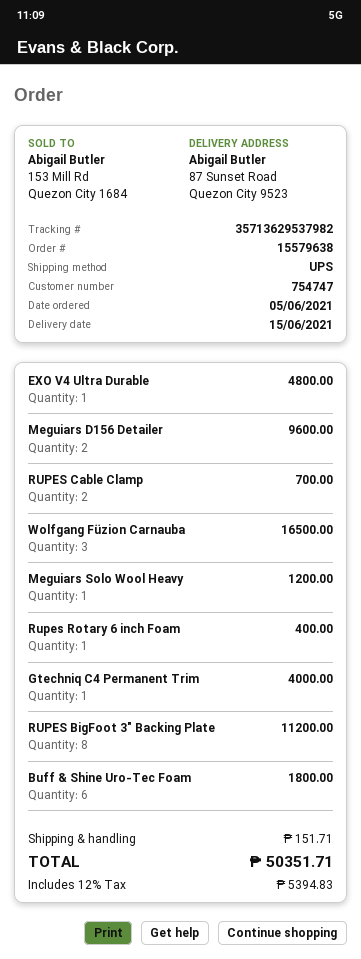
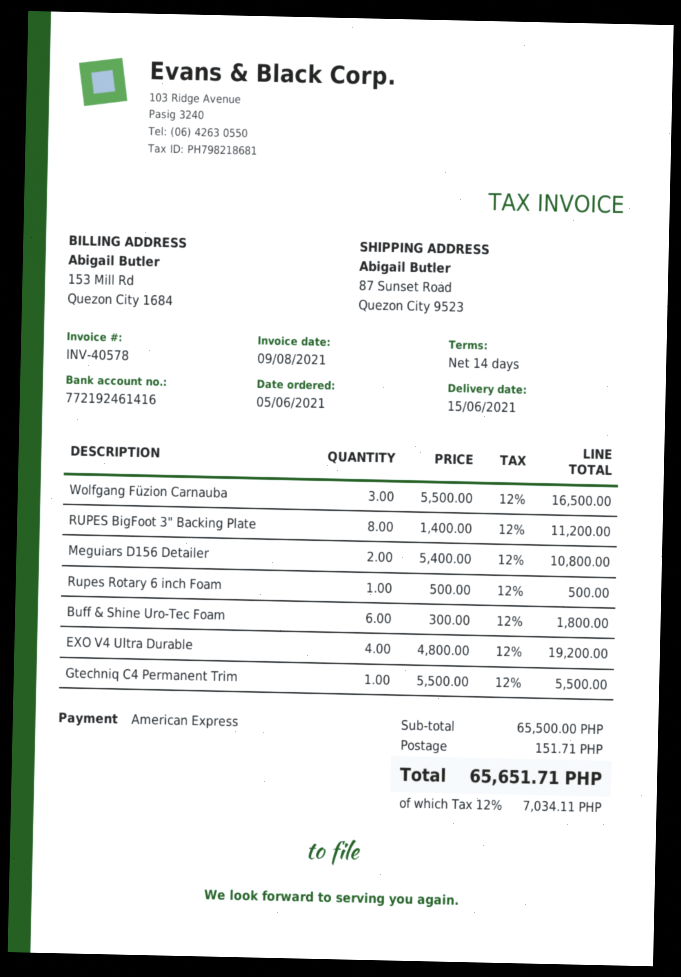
EXO V4 Ultra Durable: 1 for 4800.00 -> 4 for 19200.00
Meguiars D156 Detailer: 2 for 9600.00 -> 2 for 10800.00
RUPES Cable Clamp: 2 for 700.00 -> none
Meguiars Solo Wool Heavy: 1 for 1200.00 -> none
Rupes Rotary 6 inch Foam: 1 for 400.00 -> 1 for 500.00
Gtechniq C4 Permanent Trim: 1 for 4000.00 -> 1 for 5500.00
tax: 12% = 5394.83 -> 12% = 7034.11
total: 50351.71 -> 65651.71

